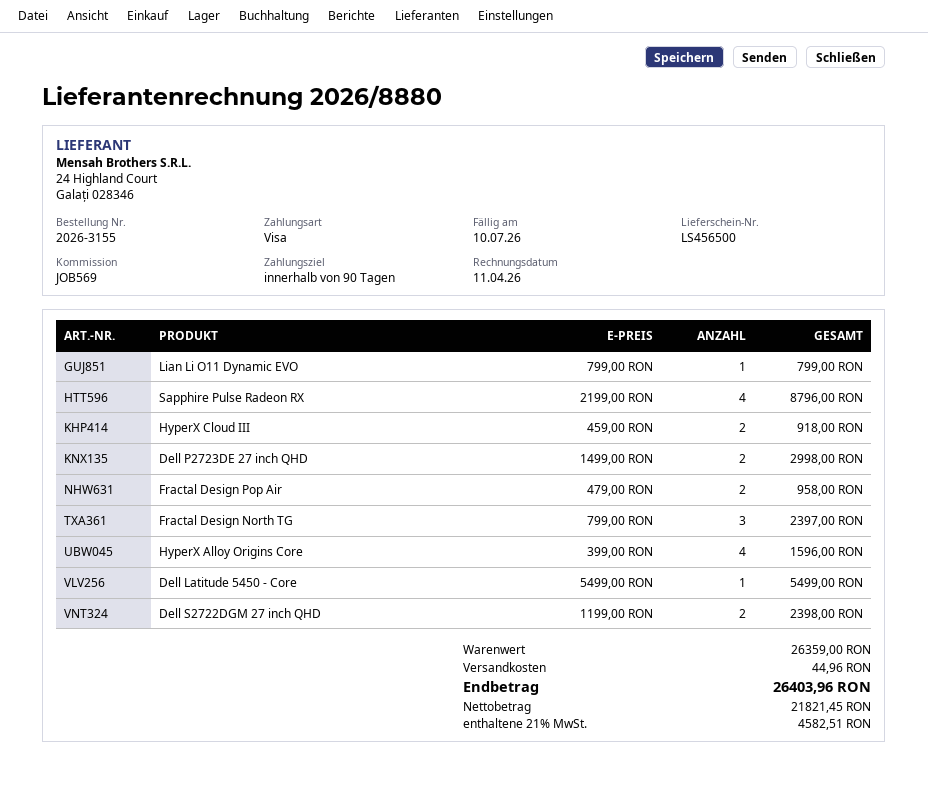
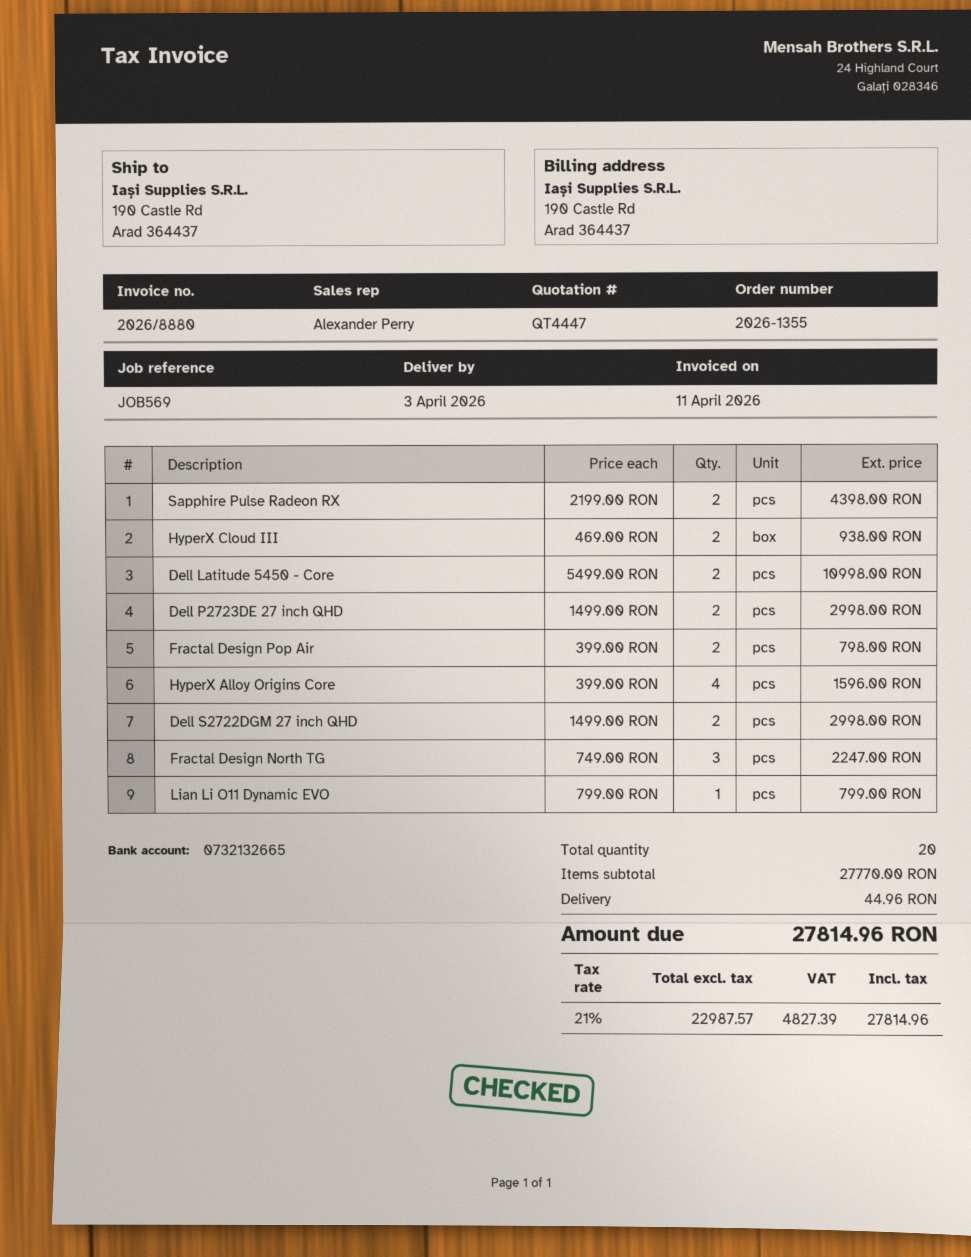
order number: 2026-3155 -> 2026-1355
Sapphire Pulse Radeon RX: 4 x 2199.00 = 8796.00 -> 2 x 2199.00 = 4398.00
HyperX Cloud III: 2 x 459.00 = 918.00 -> 2 x 469.00 = 938.00
Fractal Design Pop Air: 2 x 479.00 = 958.00 -> 2 x 399.00 = 798.00
Fractal Design North TG: 3 x 799.00 = 2397.00 -> 3 x 749.00 = 2247.00
Dell Latitude 5450 - Core: 1 x 5499.00 = 5499.00 -> 2 x 5499.00 = 10998.00
Dell S2722DGM 27 inch QHD: 2 x 1199.00 = 2398.00 -> 2 x 1499.00 = 2998.00
subtotal: 26359.00 -> 27770.00
net: 21821.45 -> 22987.57
tax: 21% = 4582.51 -> 21% = 4827.39
total: 26403.96 -> 27814.96

